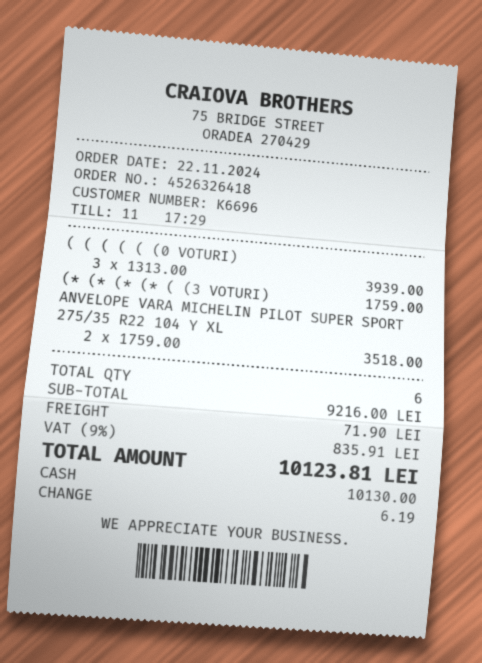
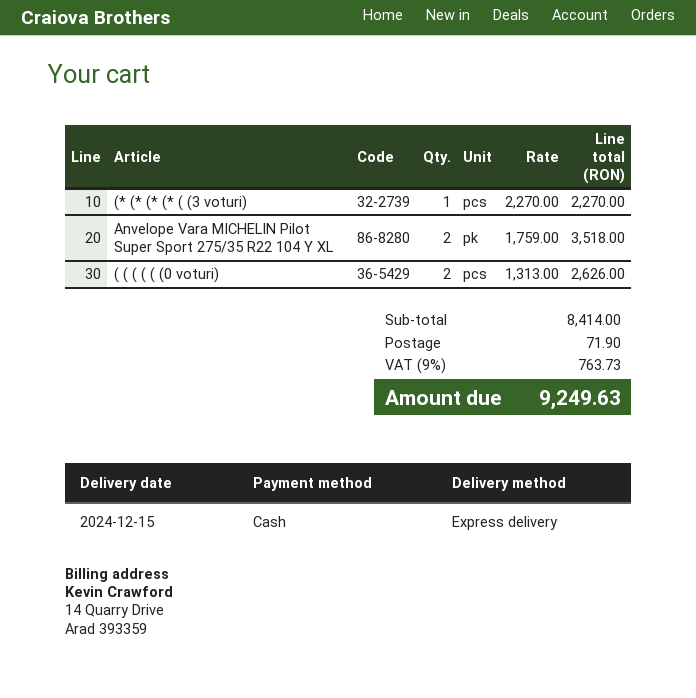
( ( ( ( ( (0 VOTURI): 3 x 1313.00 = 3939.00 -> 2 x 1313.00 = 2626.00
(* (* (* (* ( (3 VOTURI): 1 x 1759.00 = 1759.00 -> 1 x 2270.00 = 2270.00
subtotal: 9216.00 -> 8414.00
tax: 9% = 835.91 -> 9% = 763.73
total: 10123.81 -> 9249.63

